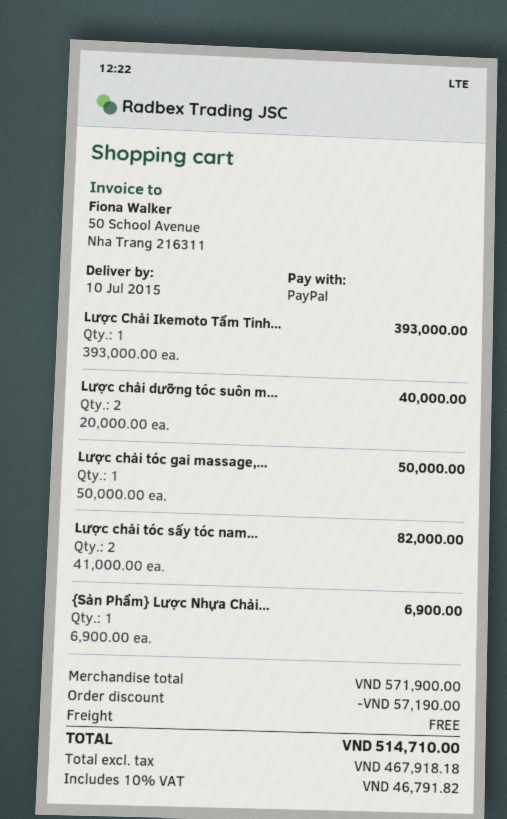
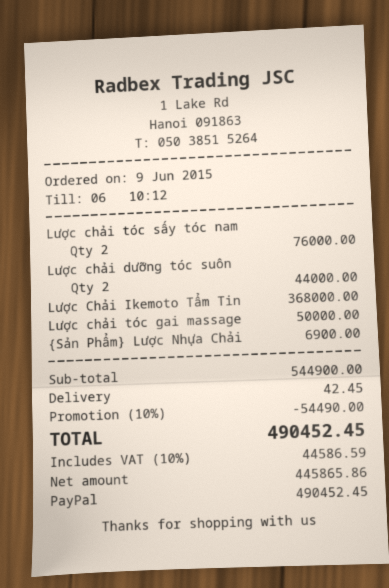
Lược Chải Ikemoto Tẩm Tinh...: 1 for 393000.00 -> 1 for 368000.00
Lược chải dưỡng tóc suôn m...: 2 for 40000.00 -> 2 for 44000.00
Lược chải tóc sấy tóc nam...: 2 for 82000.00 -> 2 for 76000.00
subtotal: 571900.00 -> 544900.00
discount: 57190.00 -> 54490.00
shipping: 0.00 -> 42.45
net: 467918.18 -> 445865.86
tax: 10% = 46791.82 -> 10% = 44586.59
total: 514710.00 -> 490452.45

